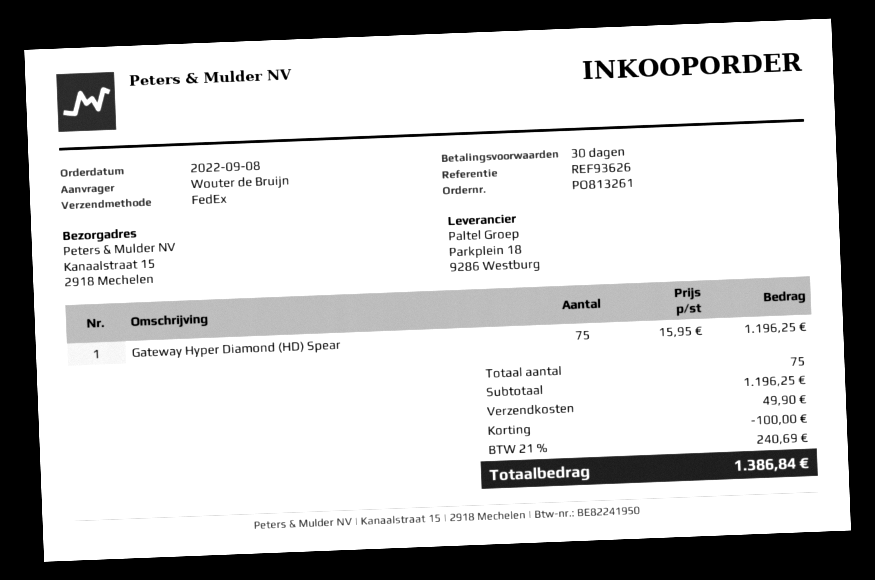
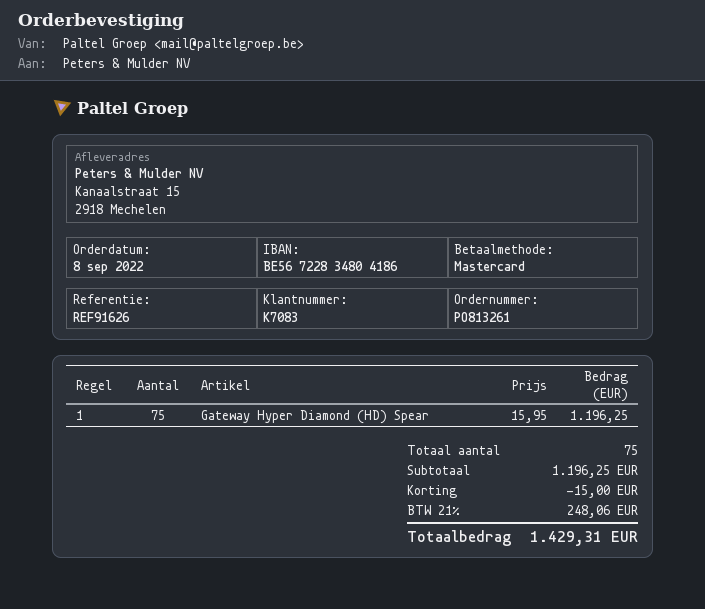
reference: REF93626 -> REF91626
discount: 100.00 -> 15.00
shipping: 49.90 -> none
tax: 21% = 240.69 -> 21% = 248.06
total: 1386.84 -> 1429.31

